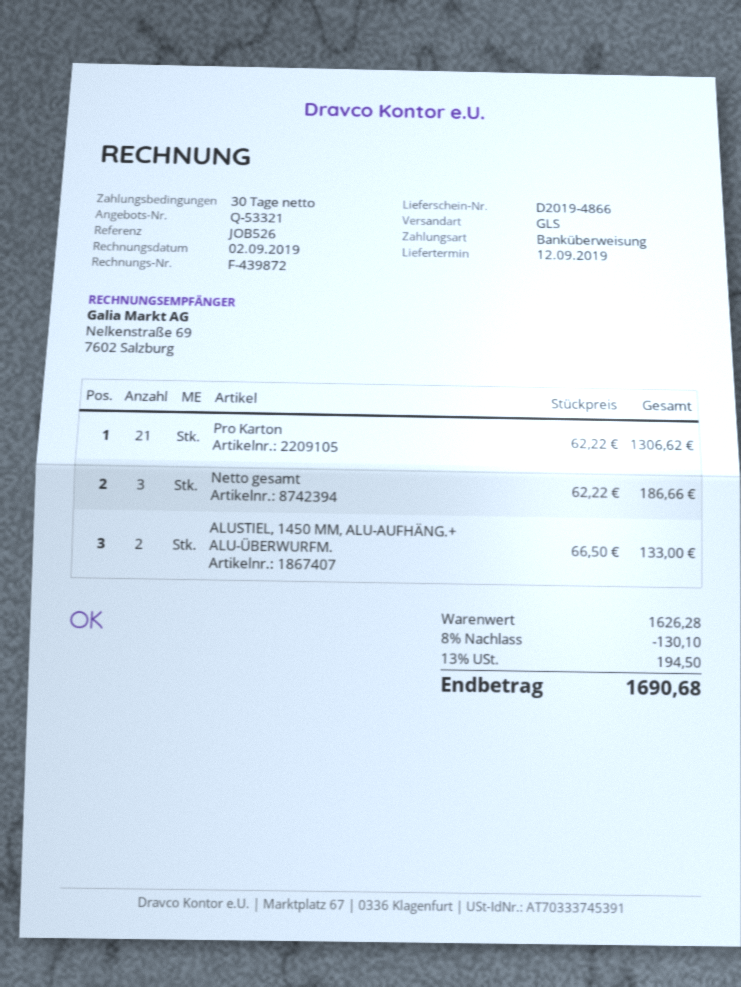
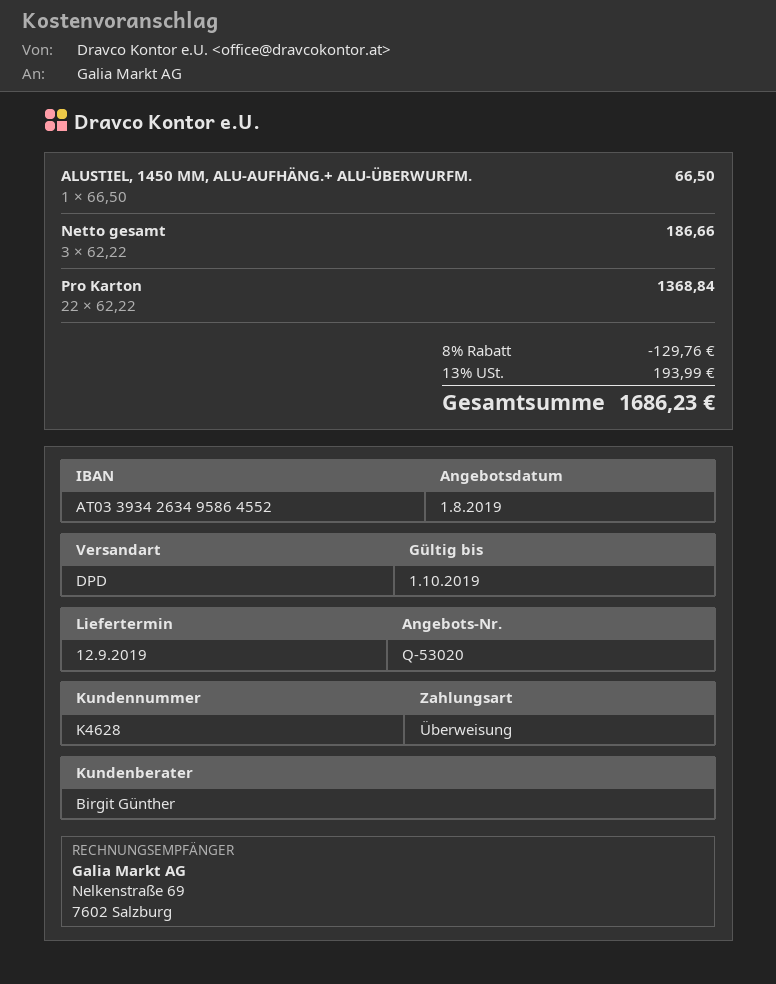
quote number: Q-53321 -> Q-53020
shipping method: GLS -> DPD
Pro Karton: 21 x 62.22 = 1306.62 -> 22 x 62.22 = 1368.84
ALUSTIEL, 1450 MM, ALU-AUFHÄNG.+ ALU-ÜBERWURFM.: 2 x 66.50 = 133.00 -> 1 x 66.50 = 66.50
discount: 8% = 130.10 -> 8% = 129.76
tax: 13% = 194.50 -> 13% = 193.99
total: 1690.68 -> 1686.23

